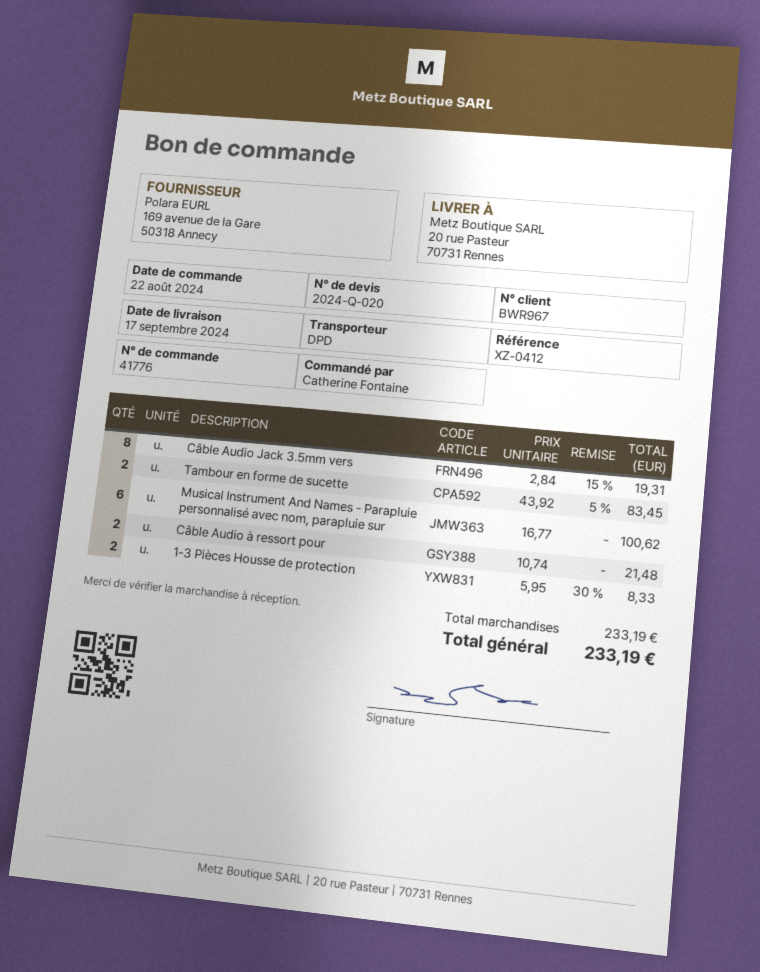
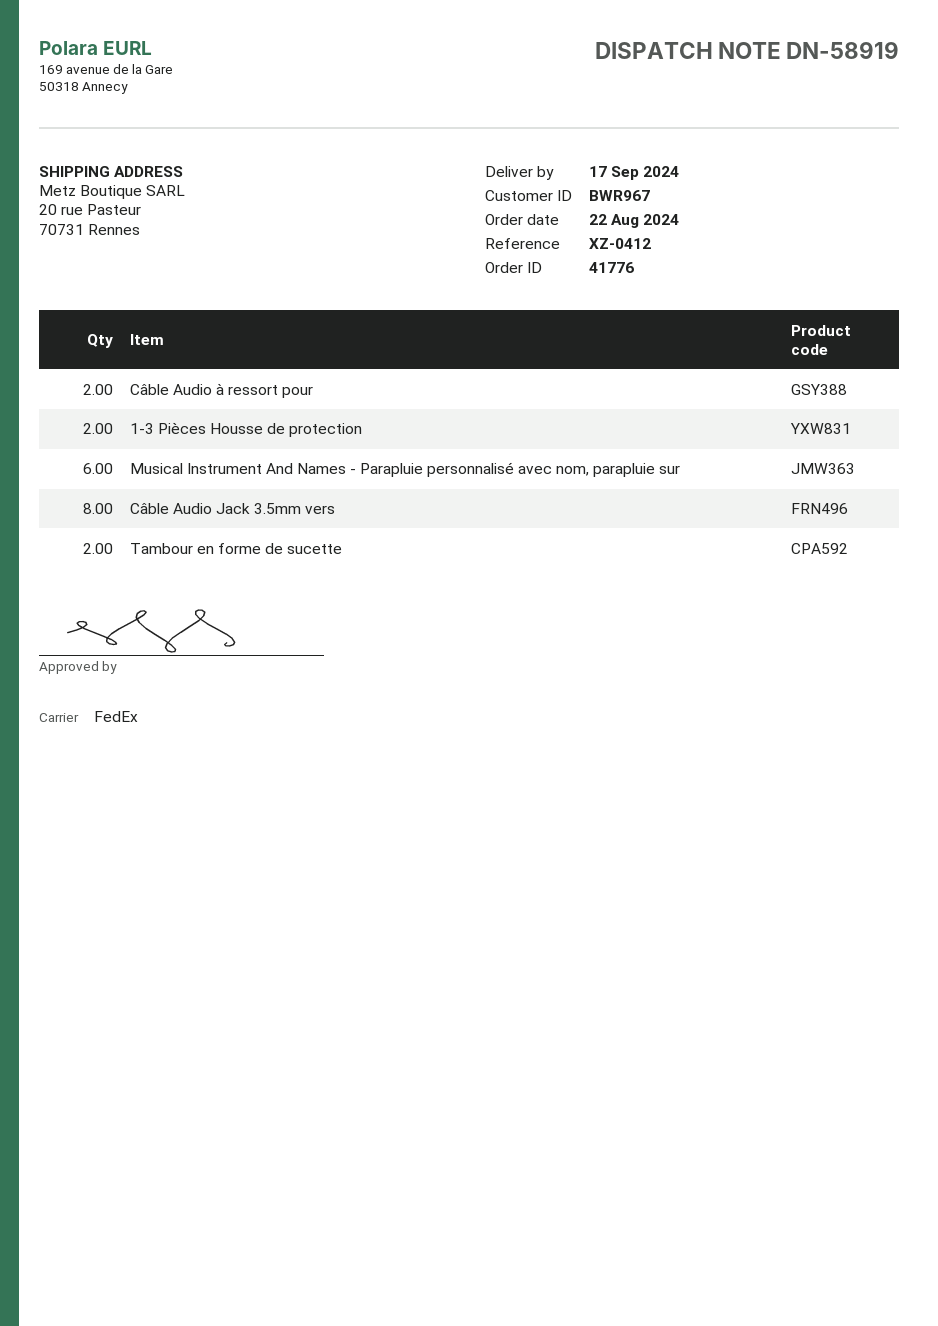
shipping method: DPD -> FedEx

